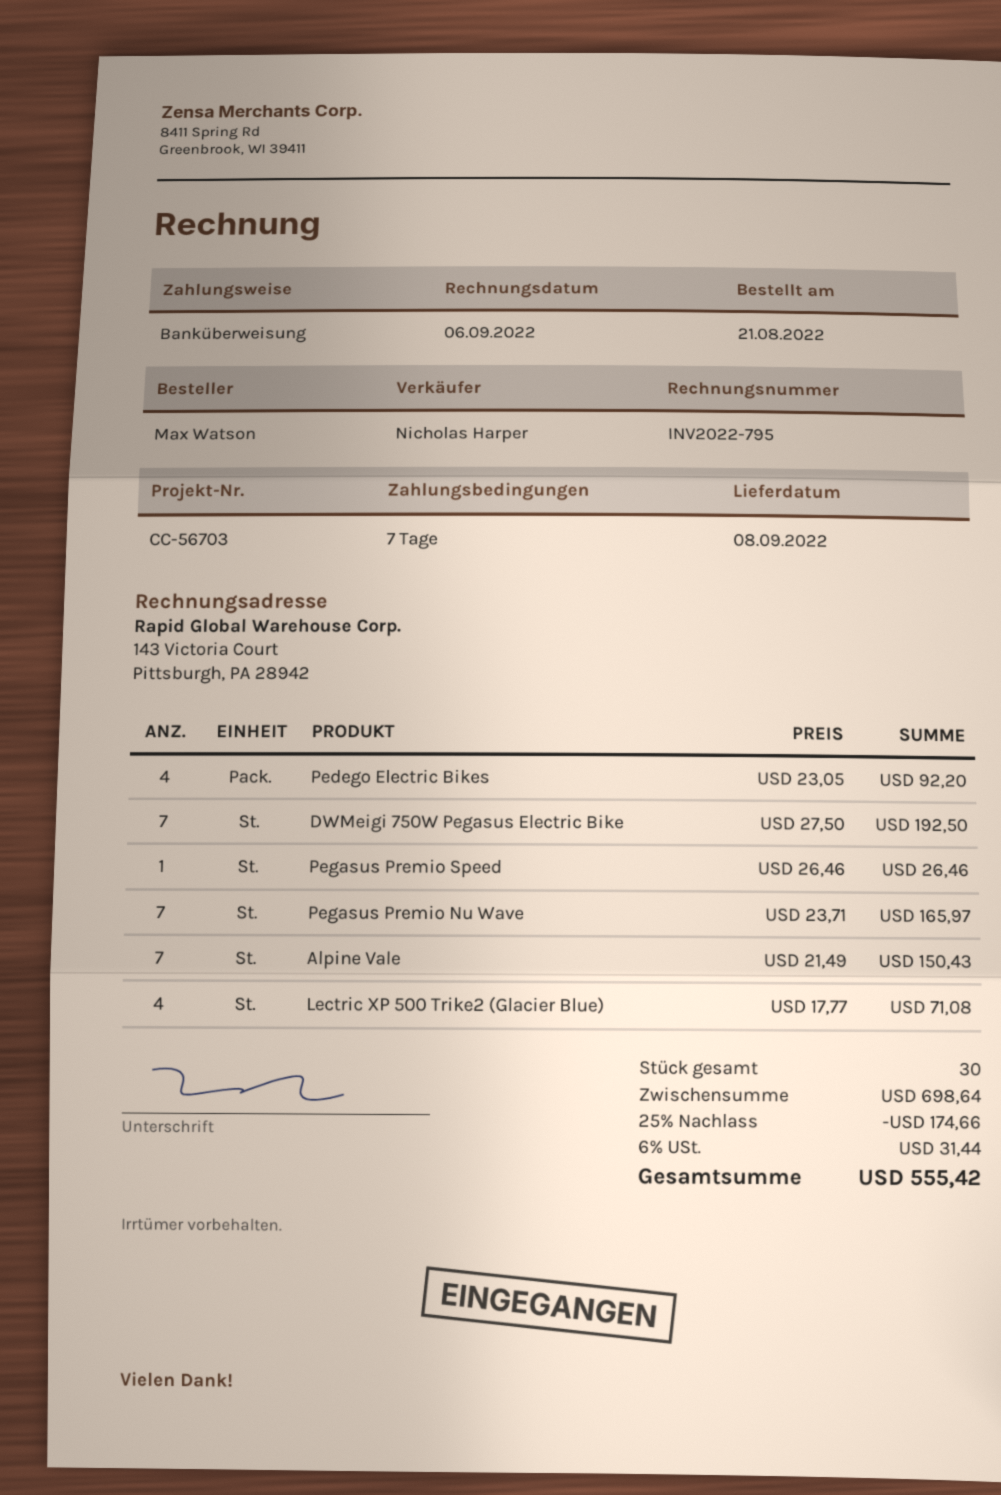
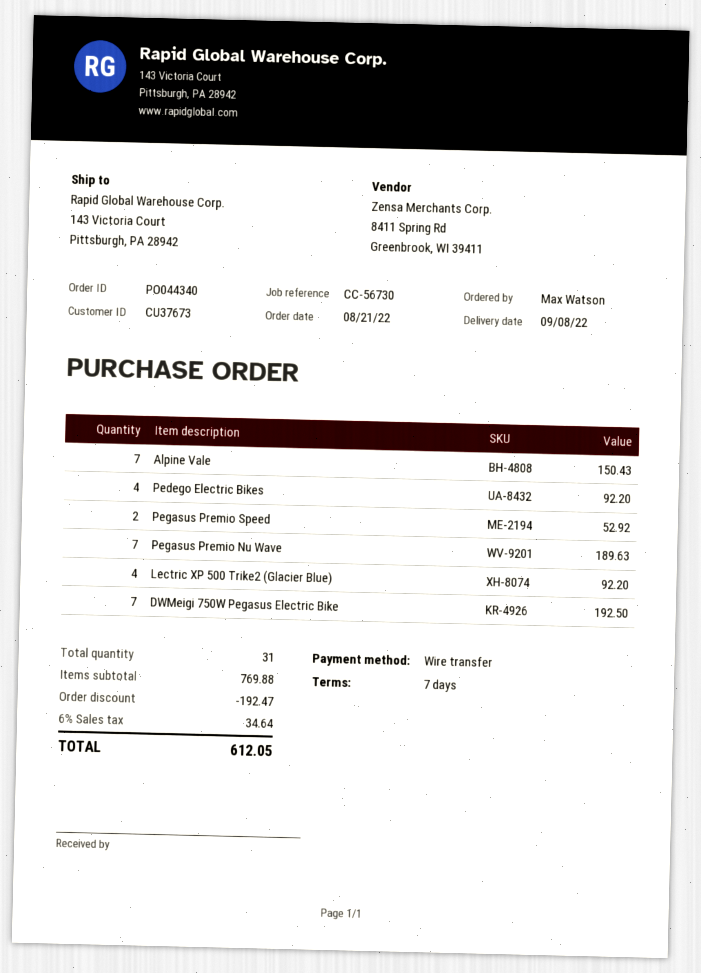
reference: CC-56703 -> CC-56730
Pegasus Premio Speed: 1 for 26.46 -> 2 for 52.92
Pegasus Premio Nu Wave: 7 for 165.97 -> 7 for 189.63
Lectric XP 500 Trike2 (Glacier Blue): 4 for 71.08 -> 4 for 92.20
total quantity: 30 -> 31
subtotal: 698.64 -> 769.88
discount: 174.66 -> 192.47
tax: 6% = 31.44 -> 6% = 34.64
total: 555.42 -> 612.05

